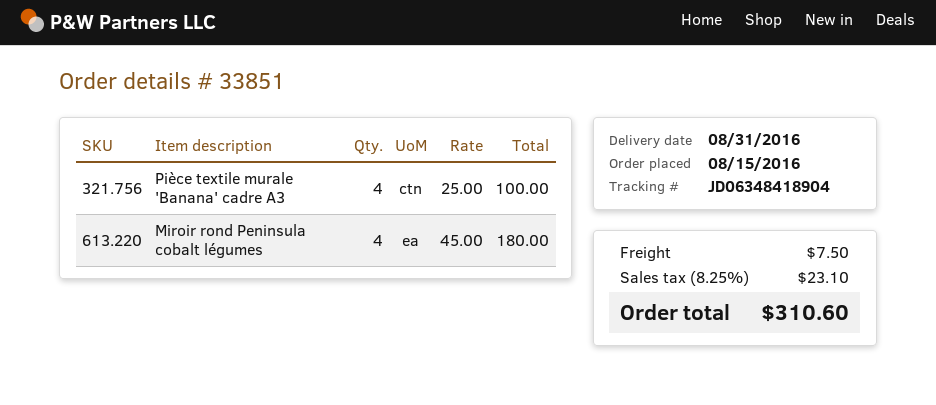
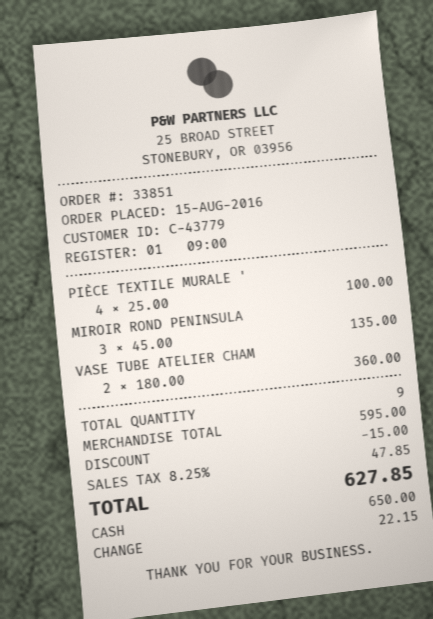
Miroir rond Peninsula cobalt légumes: 4 x 45.00 = 180.00 -> 3 x 45.00 = 135.00
VASE TUBE ATELIER CHAM: none -> 2 x 180.00 = 360.00
discount: none -> 15.00
shipping: 7.50 -> none
tax: 8.25% = 23.10 -> 8.25% = 47.85
total: 310.60 -> 627.85

